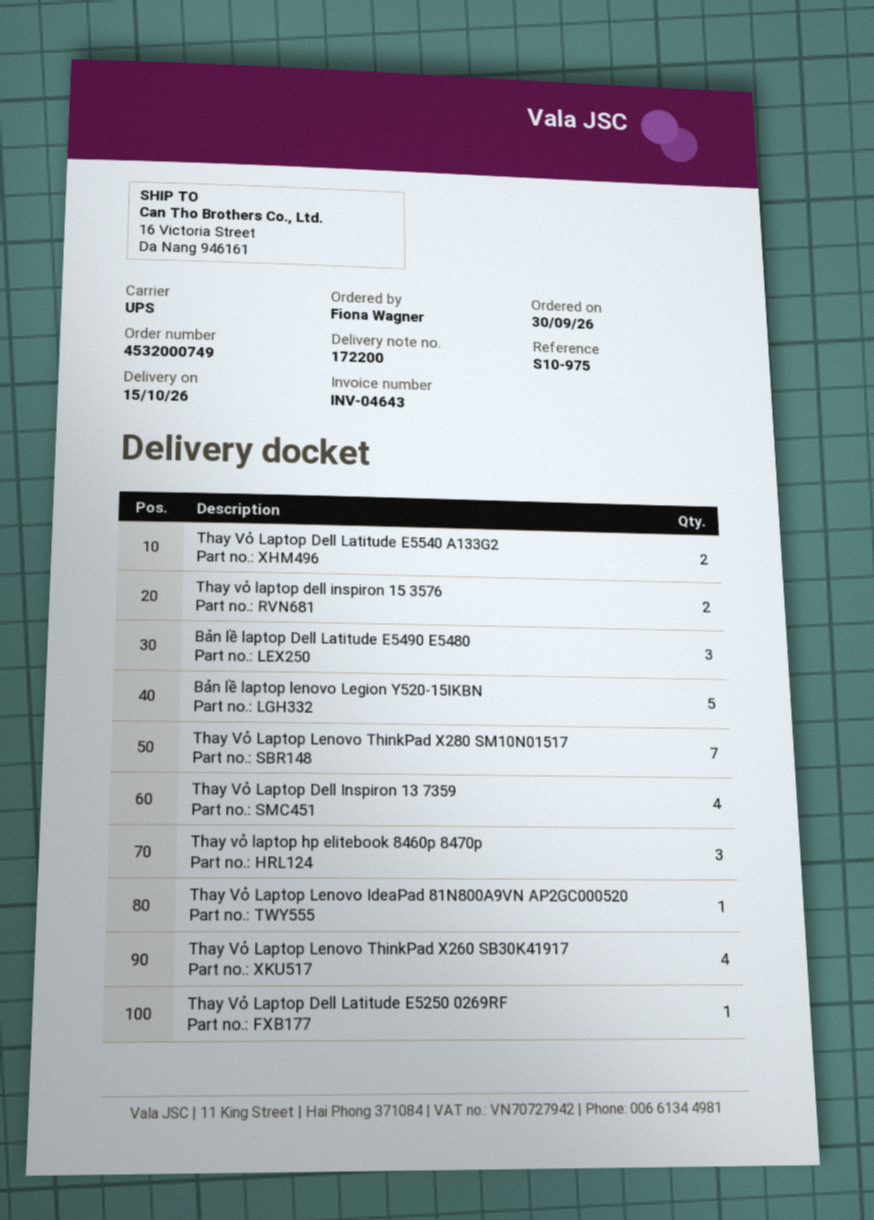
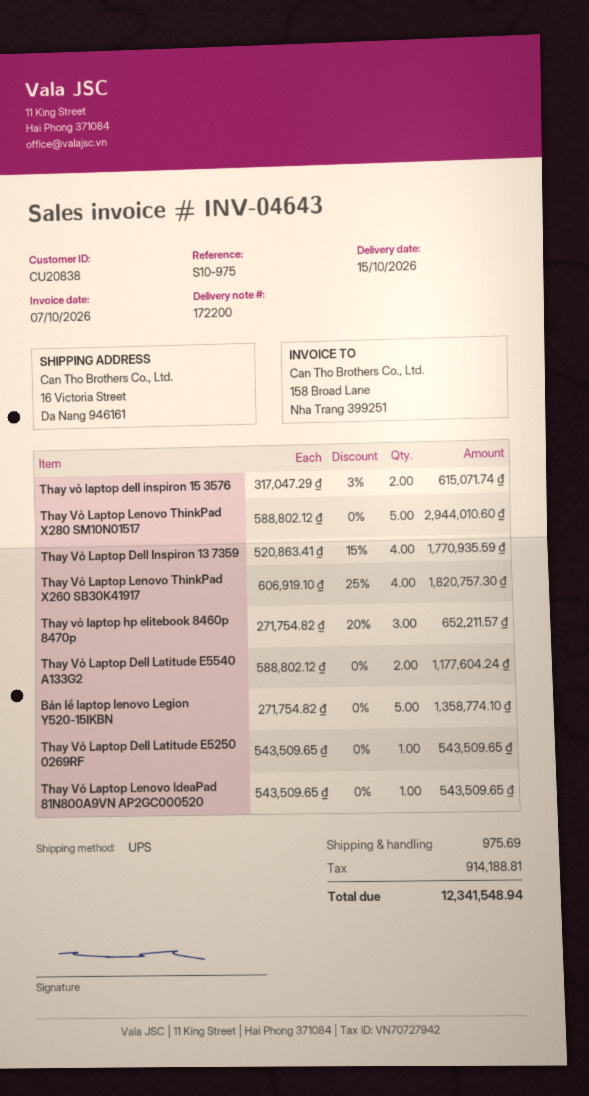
Bản lề laptop Dell Latitude E5490 E5480: 3 -> none
Thay Vỏ Laptop Lenovo ThinkPad X280 SM10N01517: 7 -> 5

